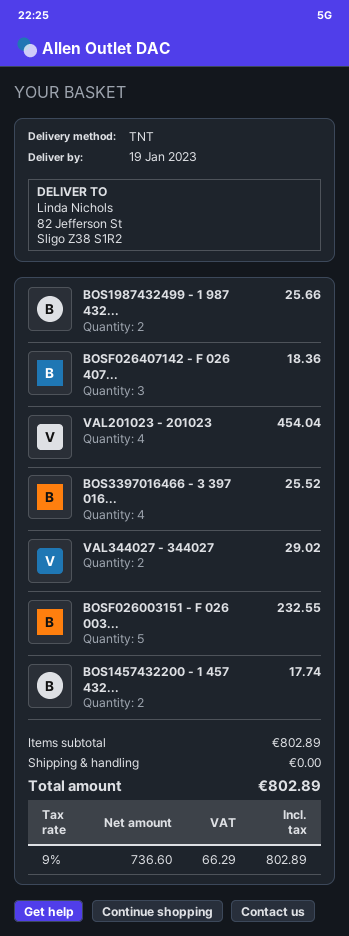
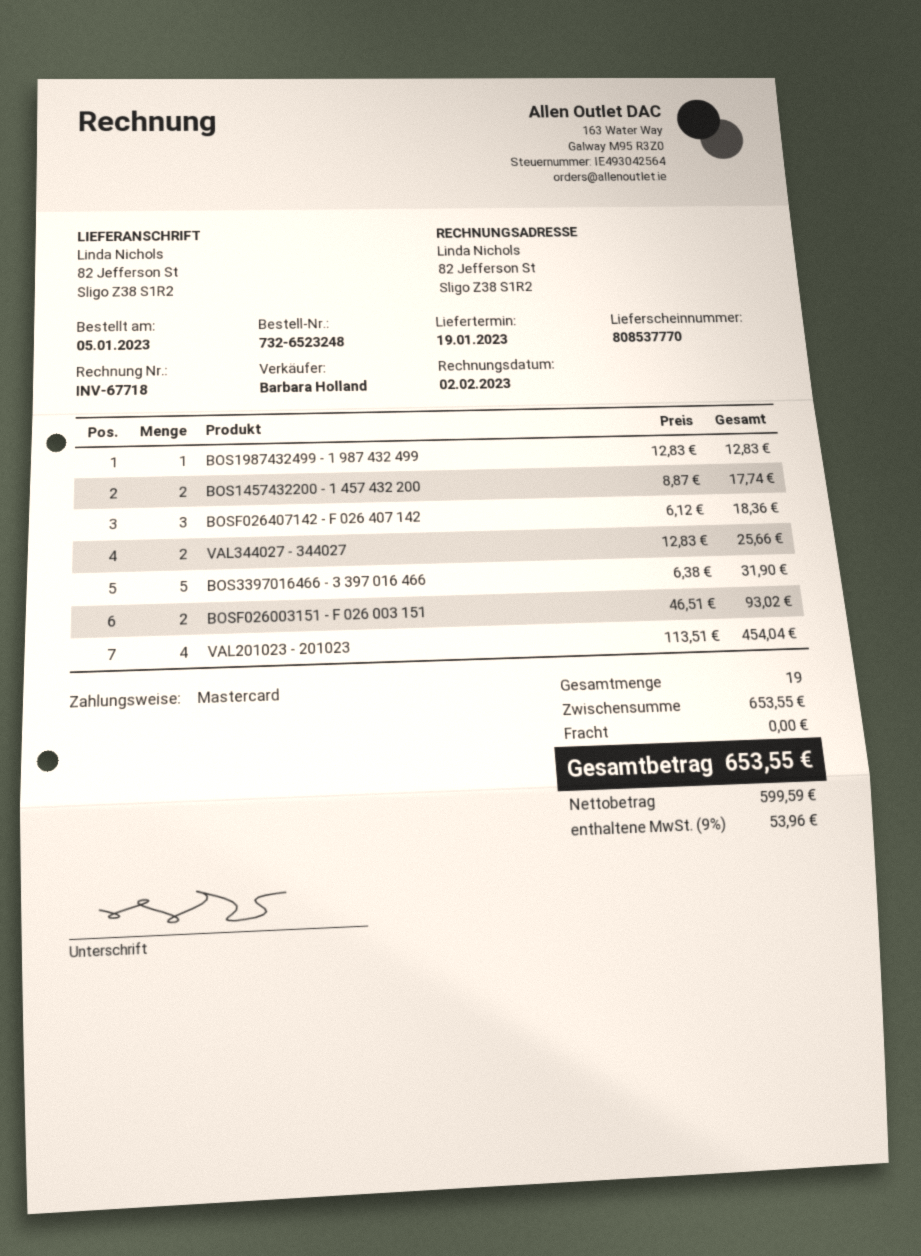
BOS1987432499 - 1 987 432...: 2 for 25.66 -> 1 for 12.83
BOS3397016466 - 3 397 016...: 4 for 25.52 -> 5 for 31.90
VAL344027 - 344027: 2 for 29.02 -> 2 for 25.66
BOSF026003151 - F 026 003...: 5 for 232.55 -> 2 for 93.02
subtotal: 802.89 -> 653.55
net: 736.60 -> 599.59
tax: 9% = 66.29 -> 9% = 53.96
total: 802.89 -> 653.55

